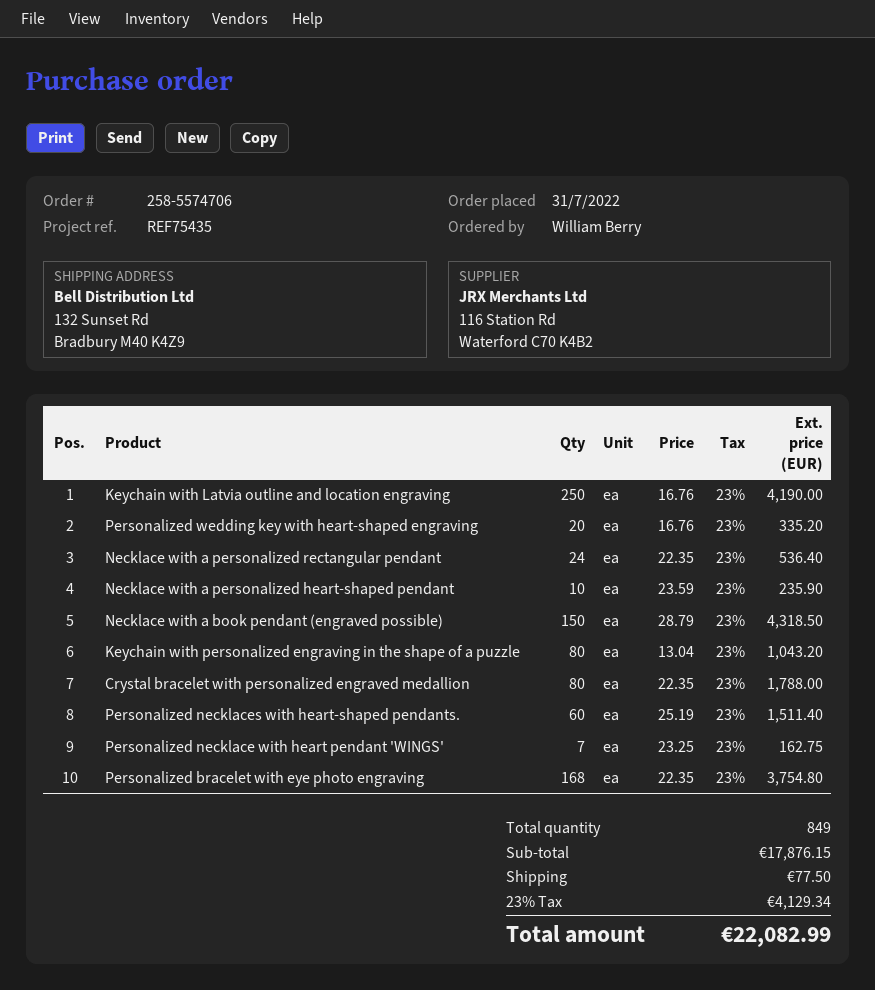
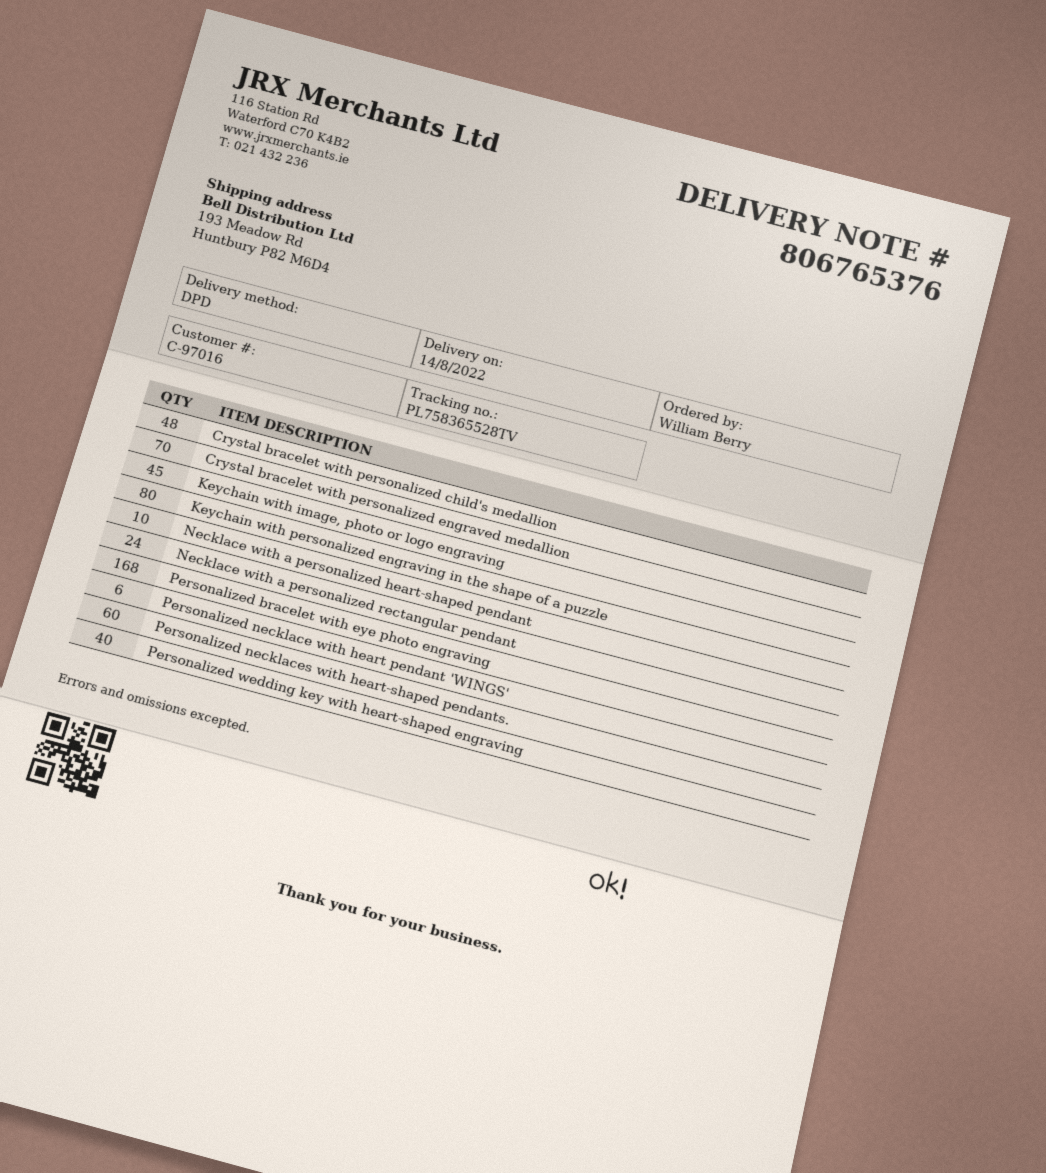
ship to: 132 Sunset Rd, Bradbury M40 K4Z9 -> 193 Meadow Rd, Huntbury P82 M6D4
Keychain with Latvia outline and location engraving: 250 -> none
Personalized wedding key with heart-shaped engraving: 20 -> 40
Necklace with a book pendant (engraved possible): 150 -> none
Crystal bracelet with personalized engraved medallion: 80 -> 70
Personalized necklace with heart pendant 'WINGS': 7 -> 6
Crystal bracelet with personalized child's medallion: none -> 48
Keychain with image, photo or logo engraving: none -> 45

